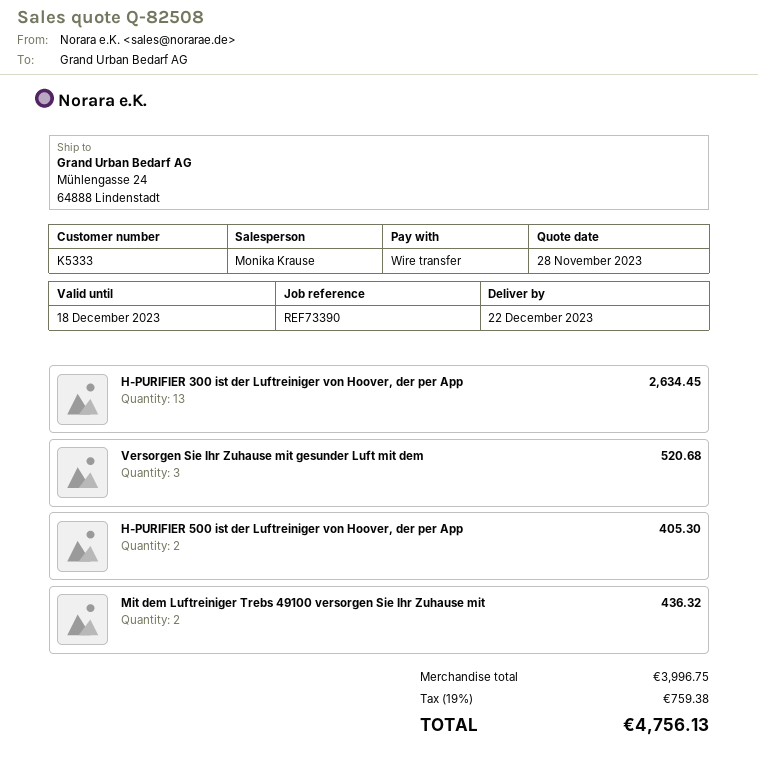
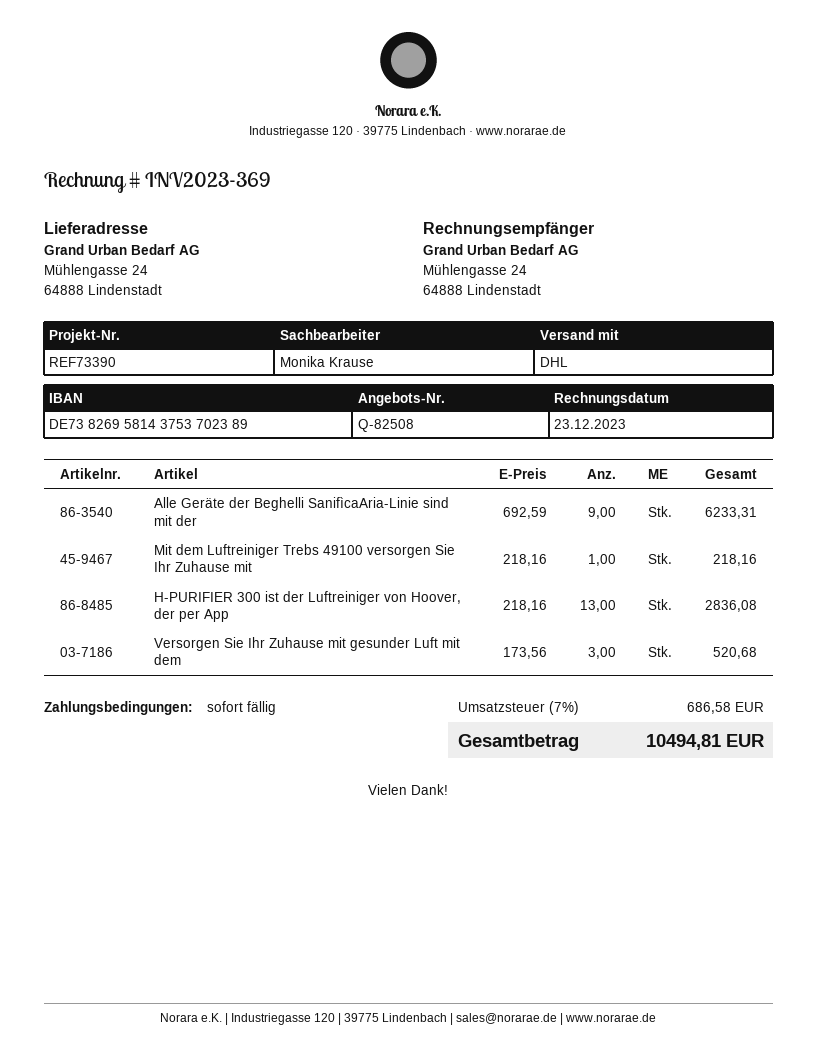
H-PURIFIER 300 ist der Luftreiniger von Hoover, der per App: 13 for 2634.45 -> 13 for 2836.08
H-PURIFIER 500 ist der Luftreiniger von Hoover, der per App: 2 for 405.30 -> none
Mit dem Luftreiniger Trebs 49100 versorgen Sie Ihr Zuhause mit: 2 for 436.32 -> 1 for 218.16
Alle Geräte der Beghelli SanifìcaAria-Linie sind mit der: none -> 9 for 6233.31
tax: 19% = 759.38 -> 7% = 686.58
total: 4756.13 -> 10494.81

